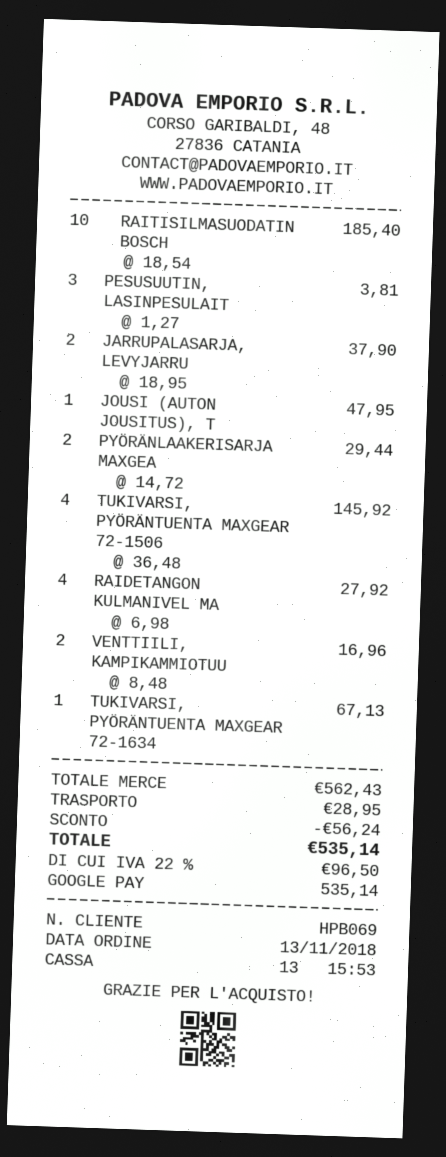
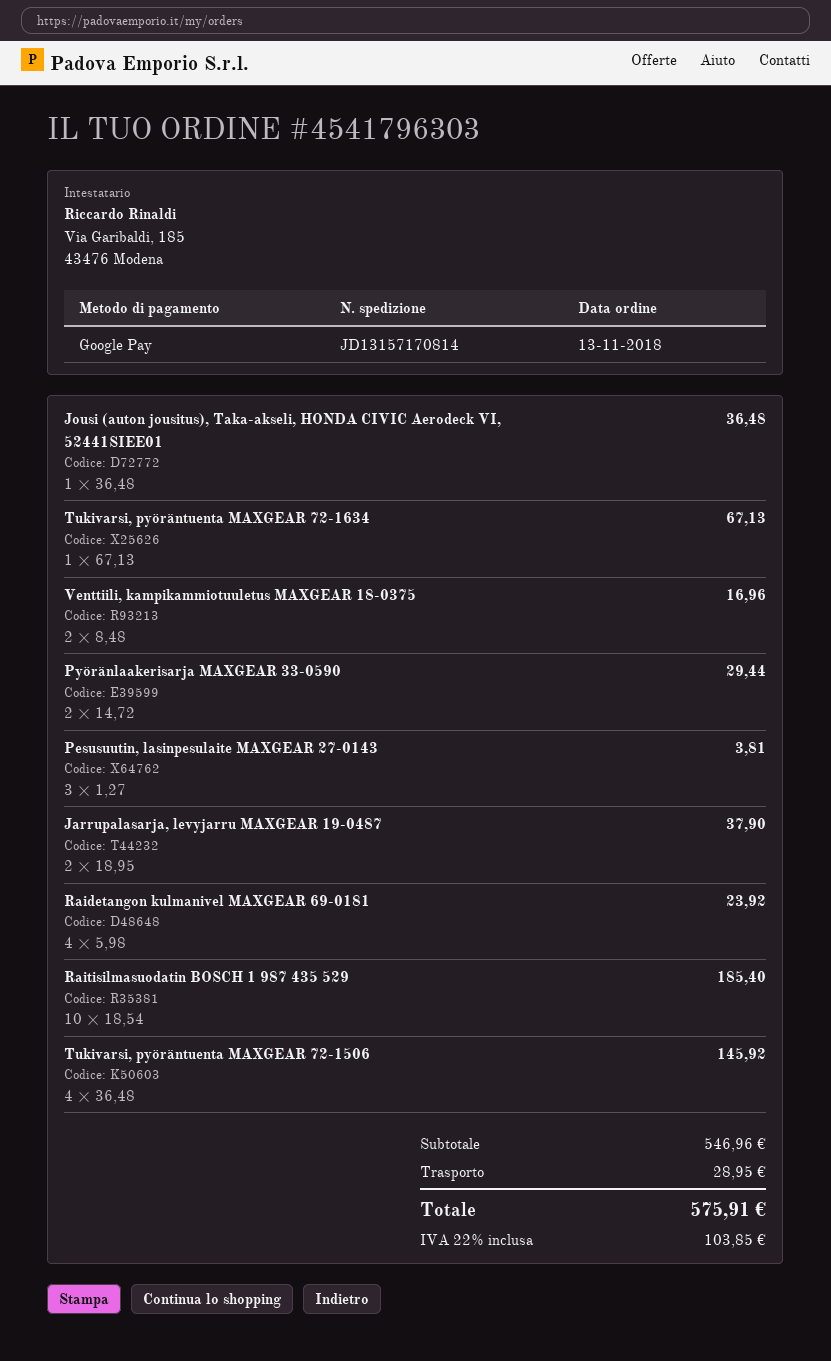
JOUSI (AUTON JOUSITUS), T: 1 x 47.95 = 47.95 -> 1 x 36.48 = 36.48
RAIDETANGON KULMANIVEL MA: 4 x 6.98 = 27.92 -> 4 x 5.98 = 23.92
subtotal: 562.43 -> 546.96
discount: 56.24 -> none
tax: 22% = 96.50 -> 22% = 103.85
total: 535.14 -> 575.91

